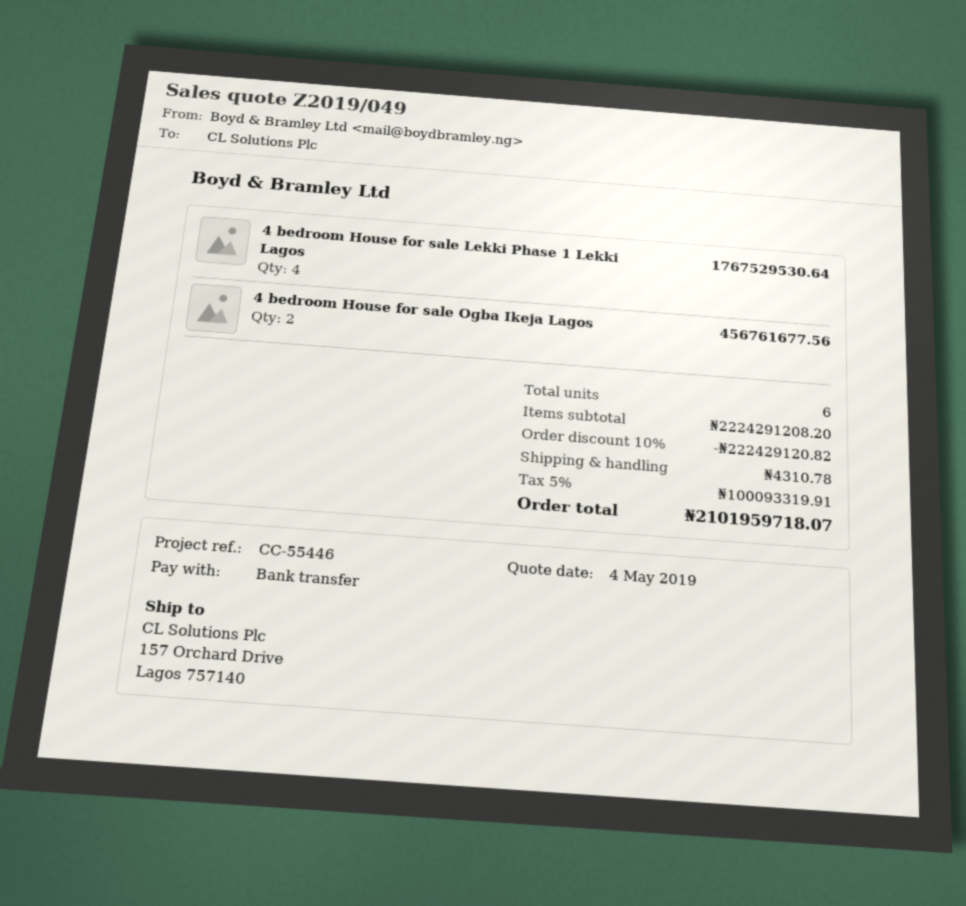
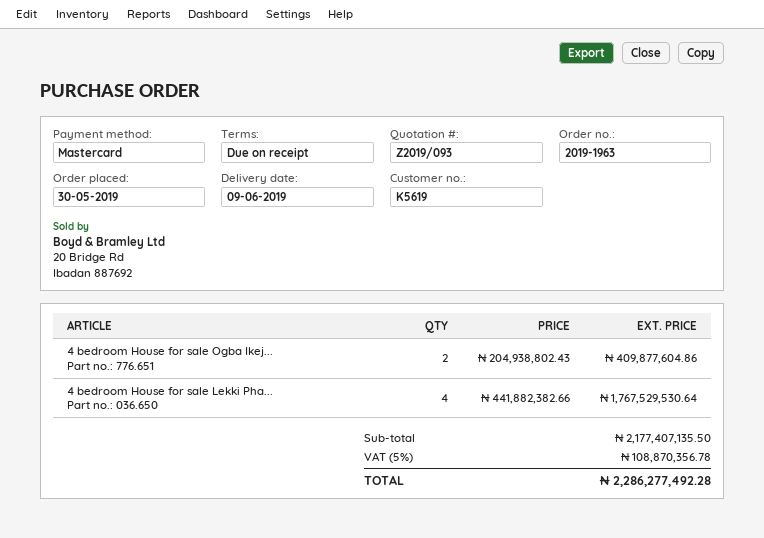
quote number: Z2019/049 -> Z2019/093
payment method: bank transfer -> Mastercard
4 bedroom House for sale Ogba Ikeja Lagos: 2 for 456761677.56 -> 2 for 409877604.86
subtotal: 2224291208.20 -> 2177407135.50
discount: 10% = 222429120.82 -> none
shipping: 4310.78 -> none
tax: 5% = 100093319.91 -> 5% = 108870356.78
total: 2101959718.07 -> 2286277492.28

